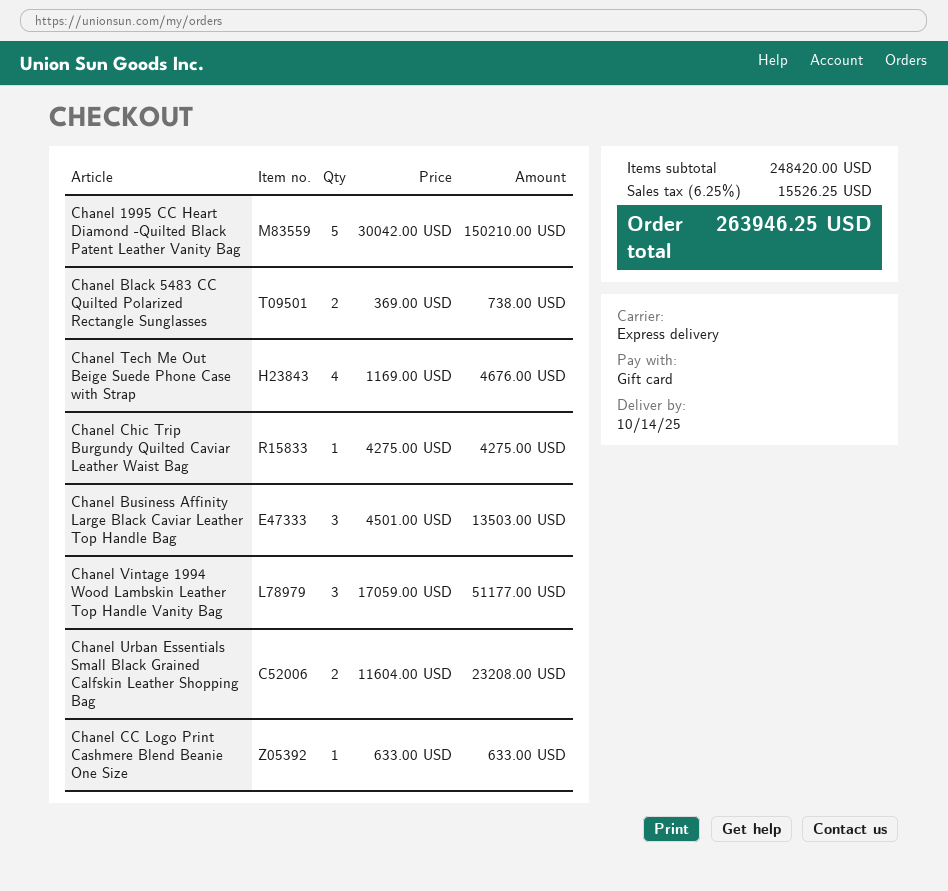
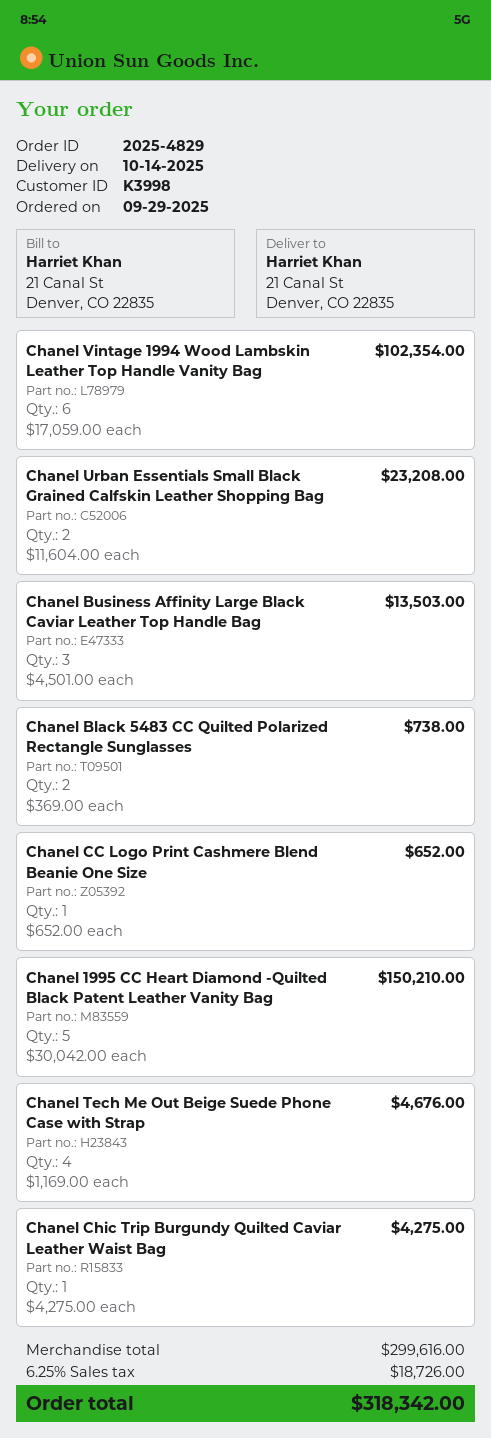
Chanel Vintage 1994 Wood Lambskin Leather Top Handle Vanity Bag: 3 x 17059.00 = 51177.00 -> 6 x 17059.00 = 102354.00
Chanel CC Logo Print Cashmere Blend Beanie One Size: 1 x 633.00 = 633.00 -> 1 x 652.00 = 652.00
subtotal: 248420.00 -> 299616.00
tax: 6.25% = 15526.25 -> 6.25% = 18726.00
total: 263946.25 -> 318342.00

